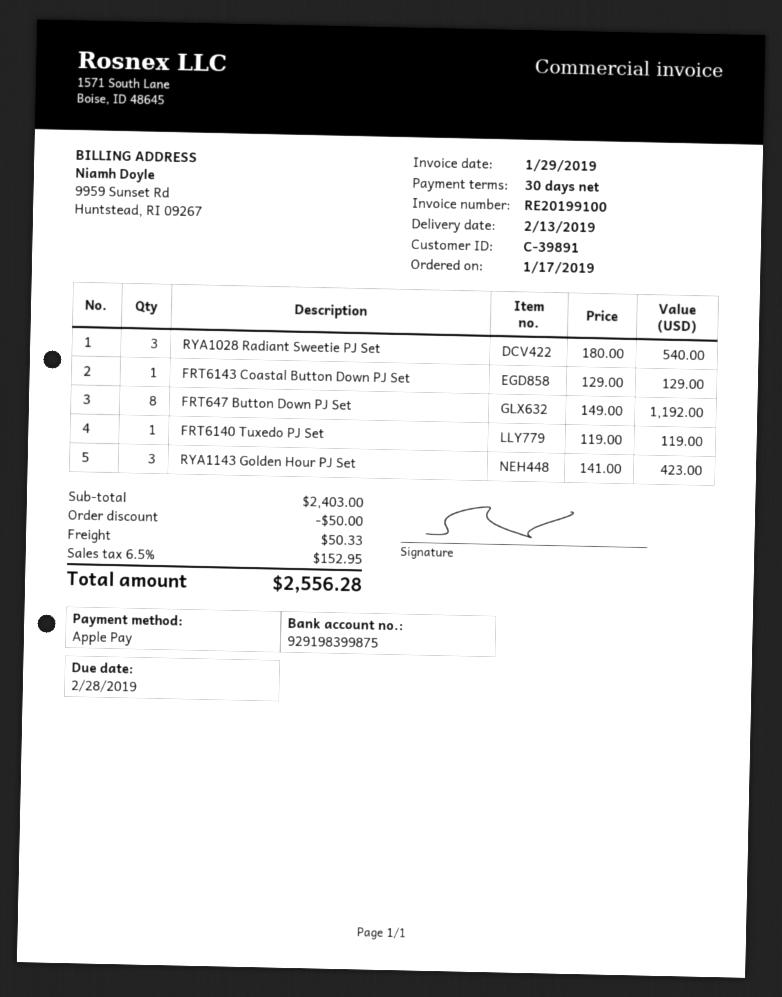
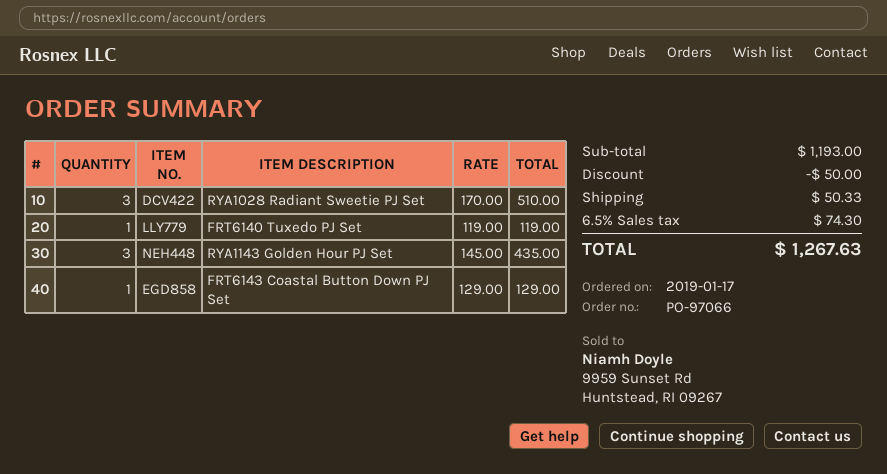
RYA1028 Radiant Sweetie PJ Set: 3 x 180.00 = 540.00 -> 3 x 170.00 = 510.00
FRT647 Button Down PJ Set: 8 x 149.00 = 1192.00 -> none
RYA1143 Golden Hour PJ Set: 3 x 141.00 = 423.00 -> 3 x 145.00 = 435.00
subtotal: 2403.00 -> 1193.00
tax: 6.5% = 152.95 -> 6.5% = 74.30
total: 2556.28 -> 1267.63

